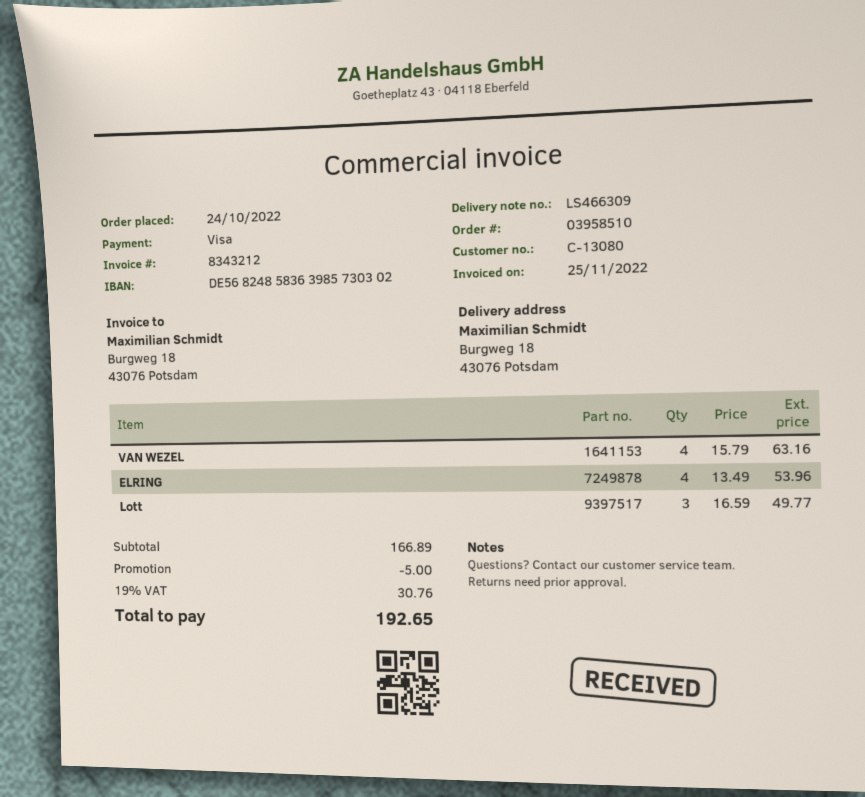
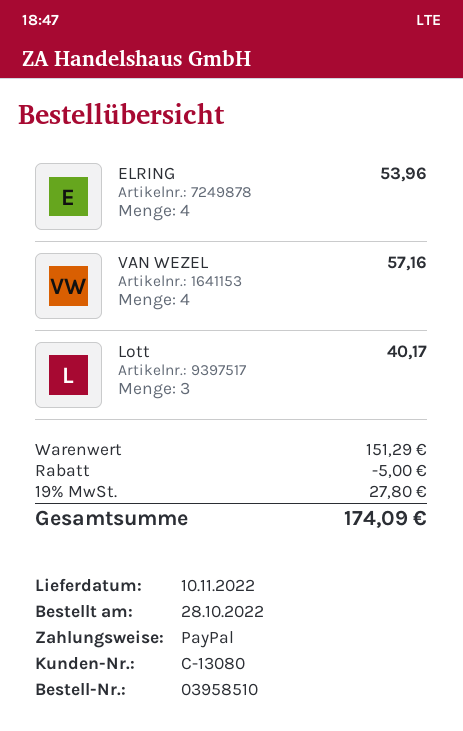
order date: 2022-10-24 -> 2022-10-28
payment method: Visa -> PayPal
VAN WEZEL: 4 for 63.16 -> 4 for 57.16
Lott: 3 for 49.77 -> 3 for 40.17
subtotal: 166.89 -> 151.29
tax: 19% = 30.76 -> 19% = 27.80
total: 192.65 -> 174.09

